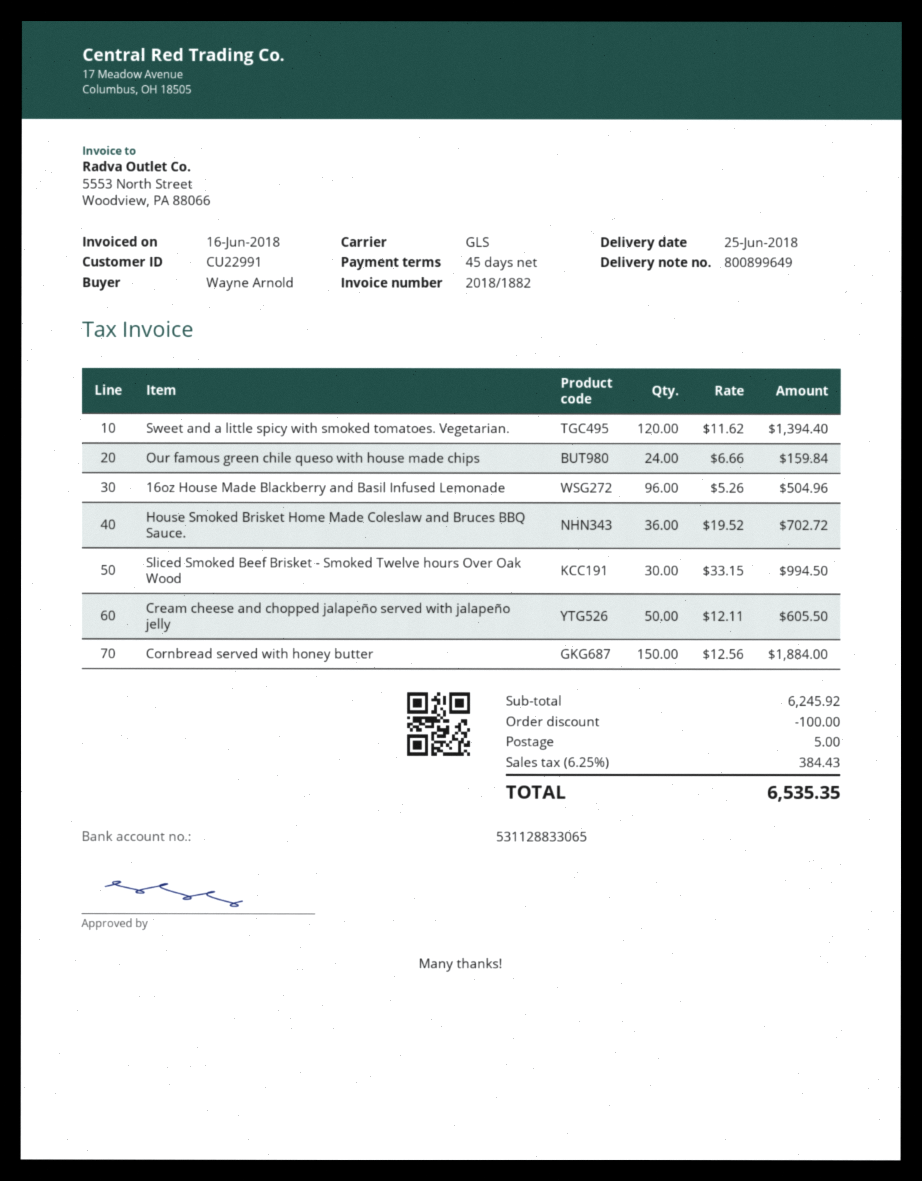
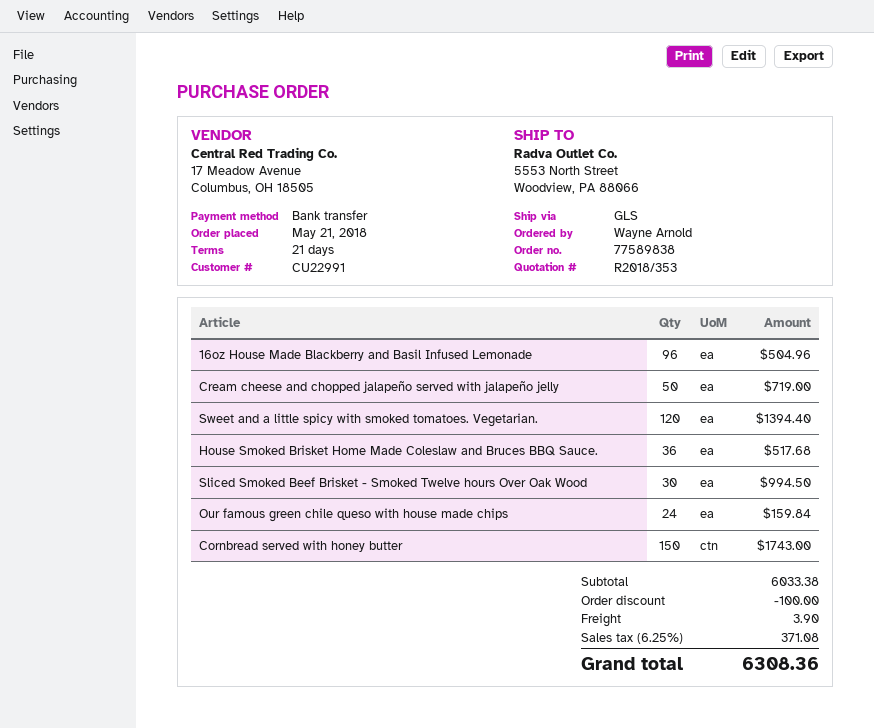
payment terms: 45 days -> 21 days
House Smoked Brisket Home Made Coleslaw and Bruces BBQ Sauce.: 36 for 702.72 -> 36 for 517.68
Cream cheese and chopped jalapeño served with jalapeño jelly: 50 for 605.50 -> 50 for 719.00
Cornbread served with honey butter: 150 for 1884.00 -> 150 for 1743.00
subtotal: 6245.92 -> 6033.38
shipping: 5.00 -> 3.90
tax: 6.25% = 384.43 -> 6.25% = 371.08
total: 6535.35 -> 6308.36

